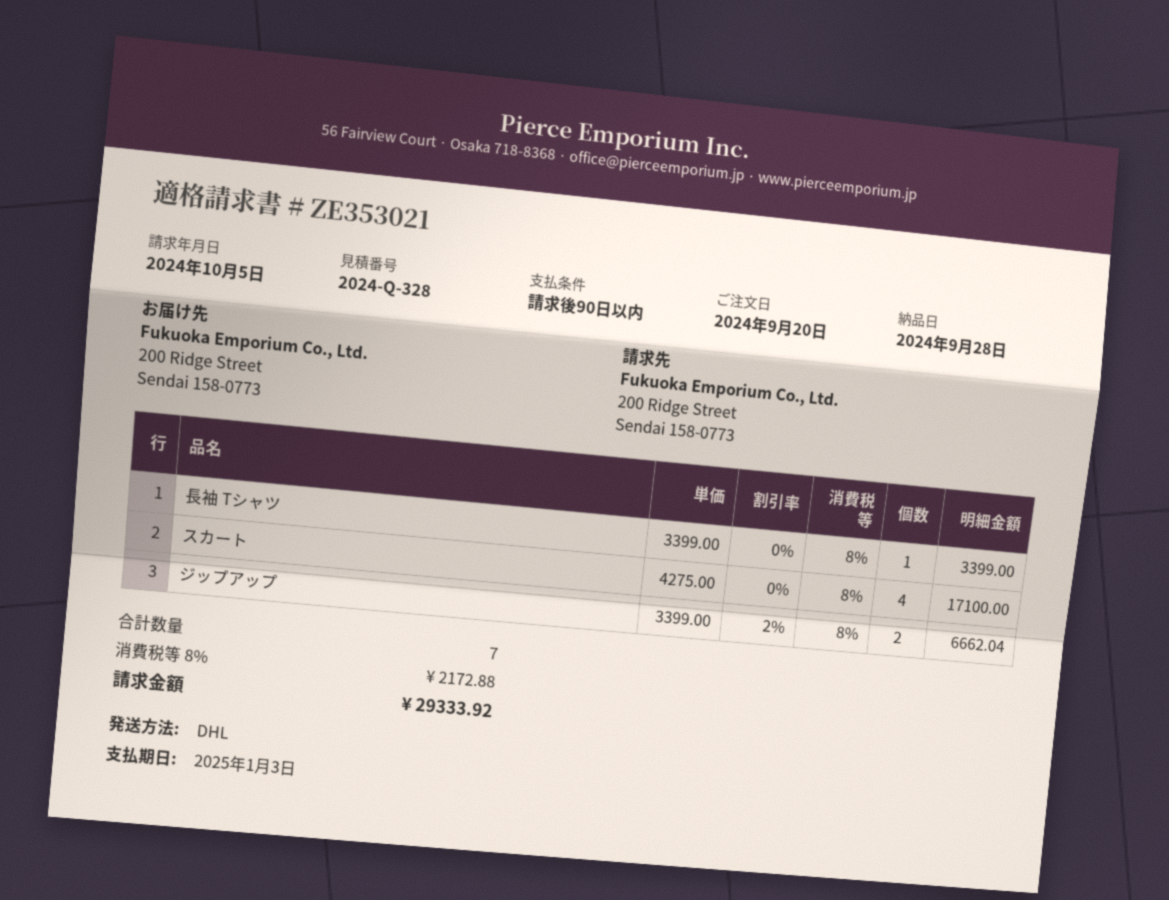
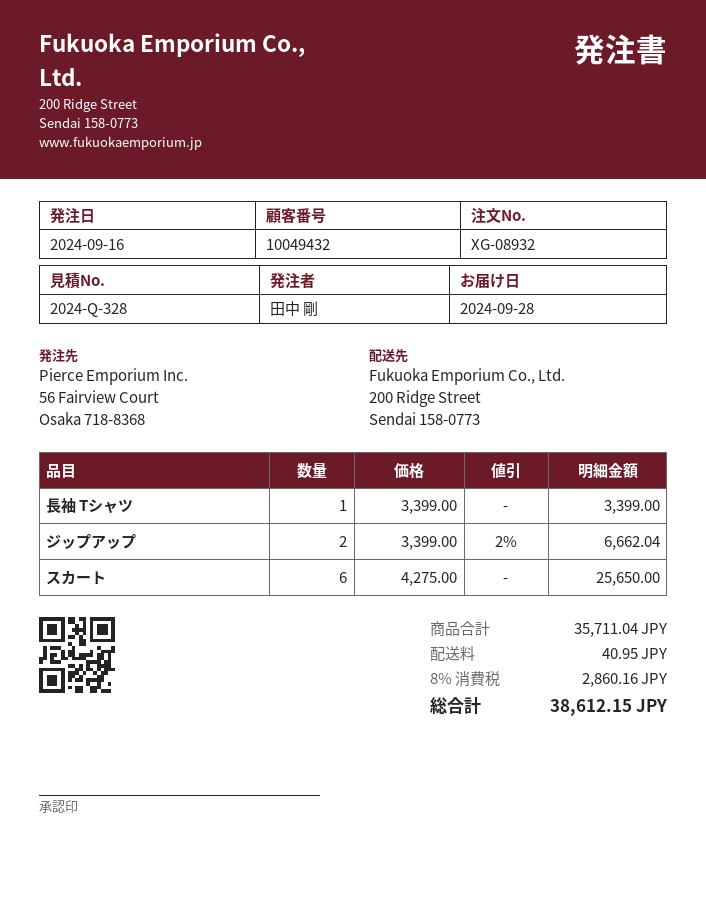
order date: 2024-09-20 -> 2024-09-16
スカート: 4 x 4275.00 = 17100.00 -> 6 x 4275.00 = 25650.00
shipping: none -> 40.95
tax: 8% = 2172.88 -> 8% = 2860.16
total: 29333.92 -> 38612.15

